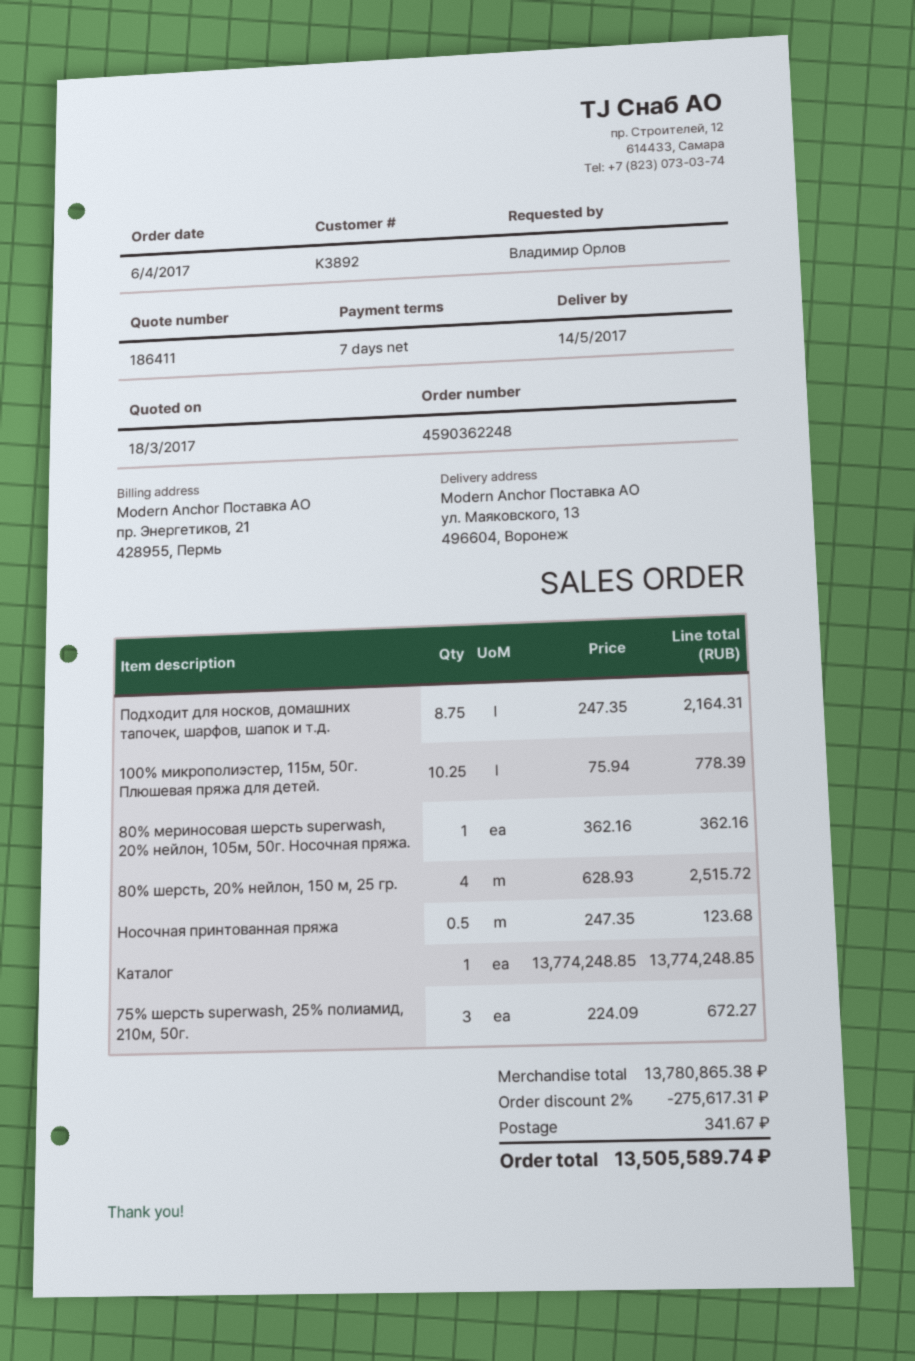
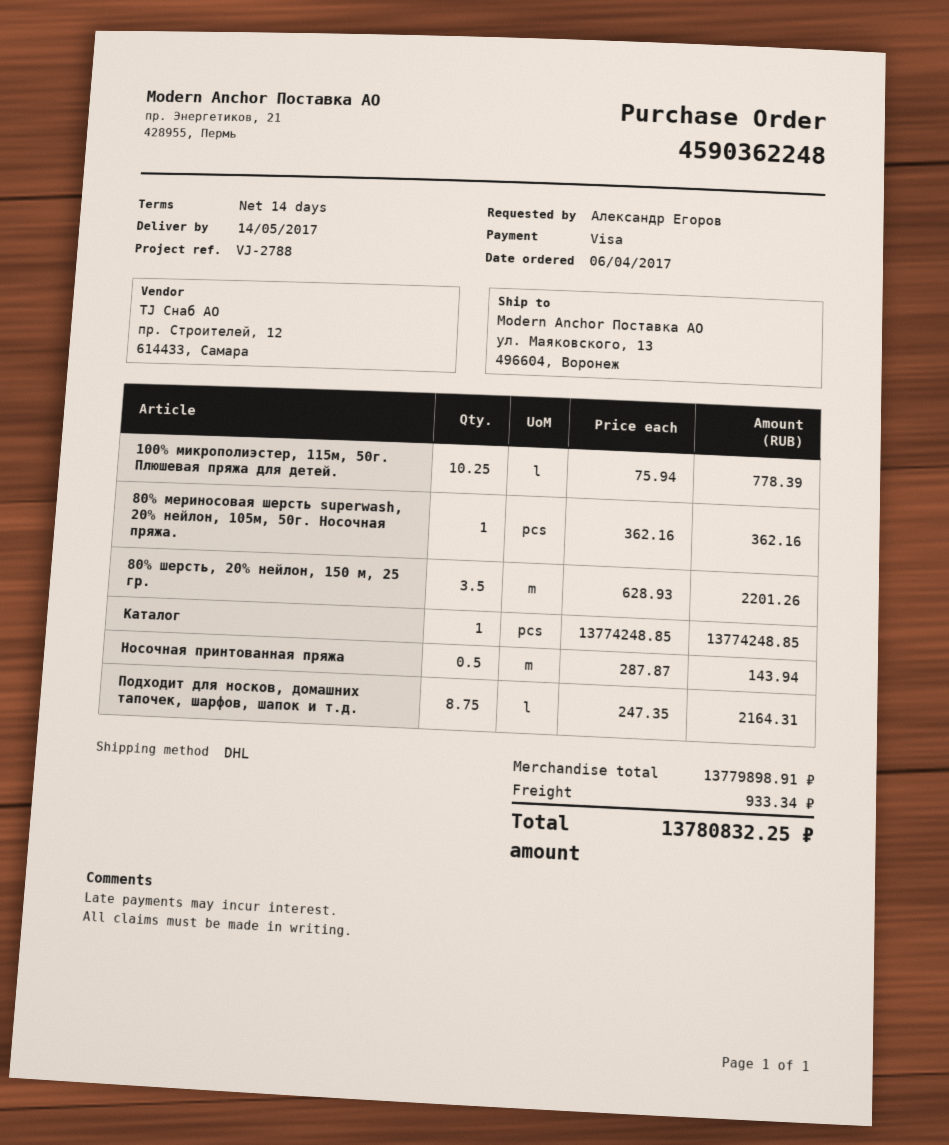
payment terms: 7 days -> 14 days
ordered by: Владимир Орлов -> Александр Егоров
80% шерсть, 20% нейлон, 150 м, 25 гр.: 4 x 628.93 = 2515.72 -> 3.5 x 628.93 = 2201.26
Носочная принтованная пряжа: 0.5 x 247.35 = 123.68 -> 0.5 x 287.87 = 143.94
75% шерсть superwash, 25% полиамид, 210м, 50г.: 3 x 224.09 = 672.27 -> none
subtotal: 13780865.38 -> 13779898.91
discount: 2% = 275617.31 -> none
shipping: 341.67 -> 933.34
total: 13505589.74 -> 13780832.25

